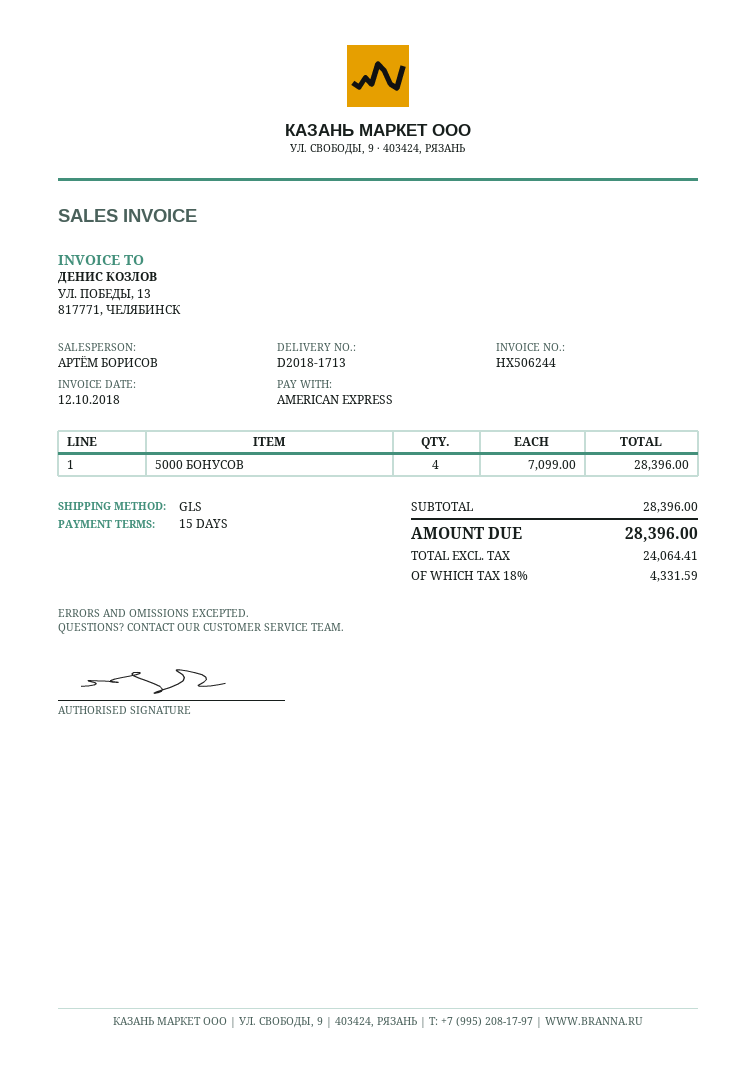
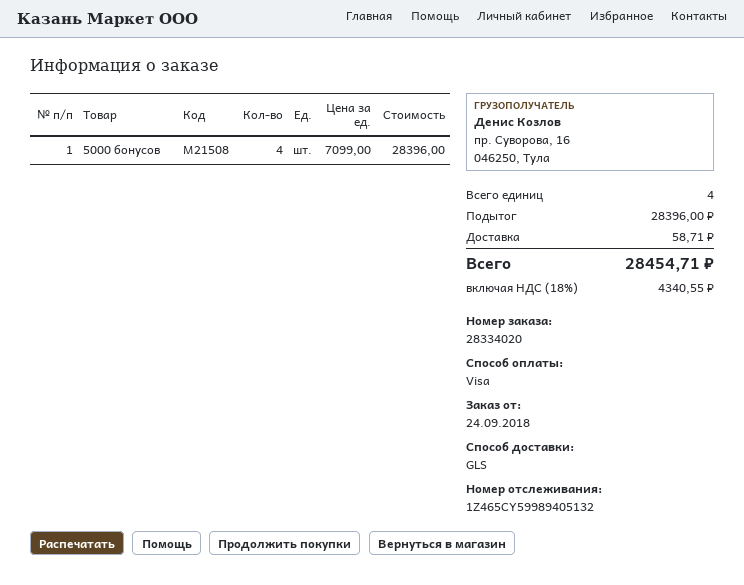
payment method: American Express -> Visa
shipping: none -> 58.71
tax: 18% = 4331.59 -> 18% = 4340.55
total: 28396.00 -> 28454.71

